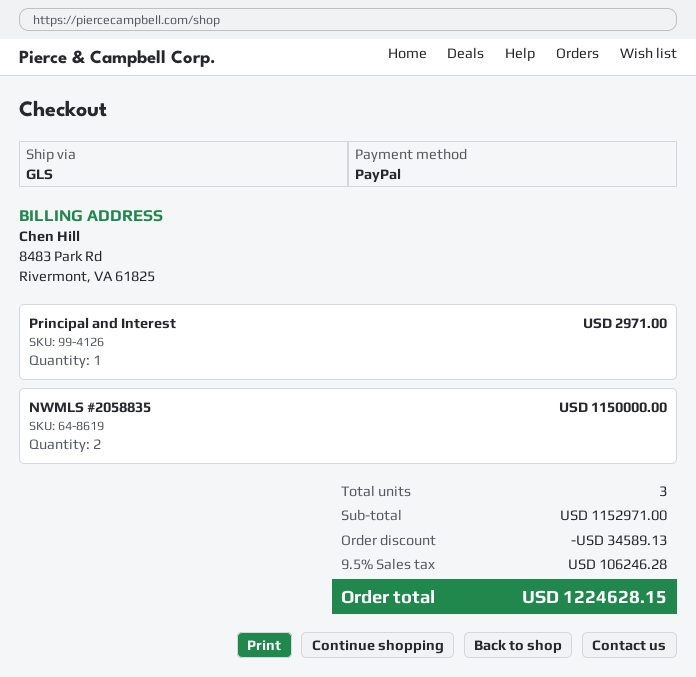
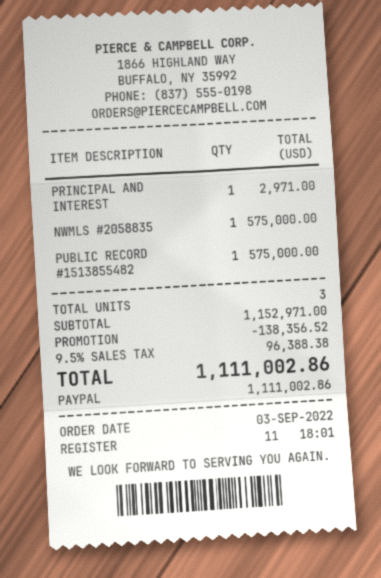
NWMLS #2058835: 2 for 1150000.00 -> 1 for 575000.00
PUBLIC RECORD #1513855482: none -> 1 for 575000.00
discount: 34589.13 -> 138356.52
tax: 9.5% = 106246.28 -> 9.5% = 96388.38
total: 1224628.15 -> 1111002.86

